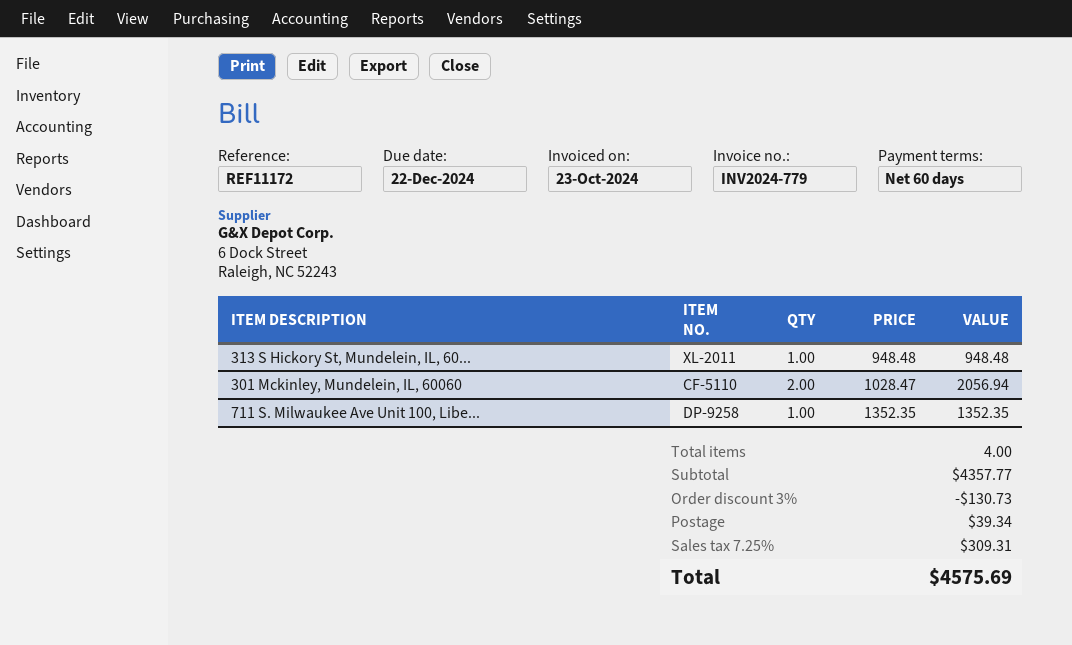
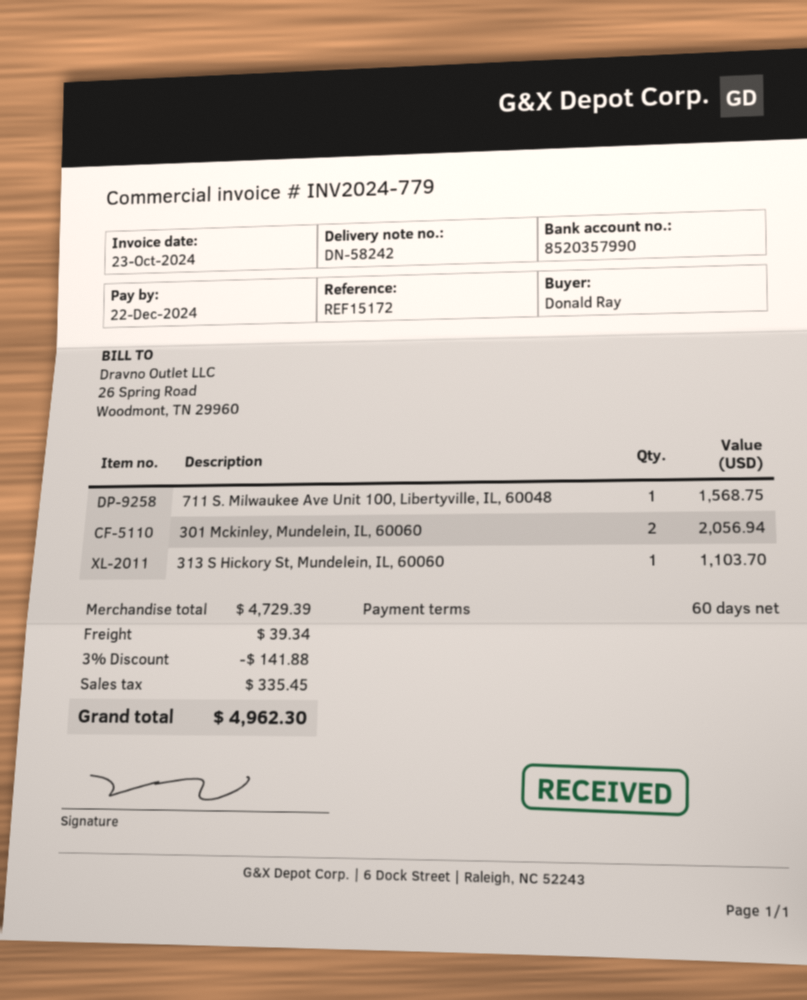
reference: REF11172 -> REF15172
313 S Hickory St, Mundelein, IL, 60...: 1 for 948.48 -> 1 for 1103.70
711 S. Milwaukee Ave Unit 100, Libe...: 1 for 1352.35 -> 1 for 1568.75
subtotal: 4357.77 -> 4729.39
discount: 3% = 130.73 -> 3% = 141.88
tax: 309.31 -> 335.45
total: 4575.69 -> 4962.30

